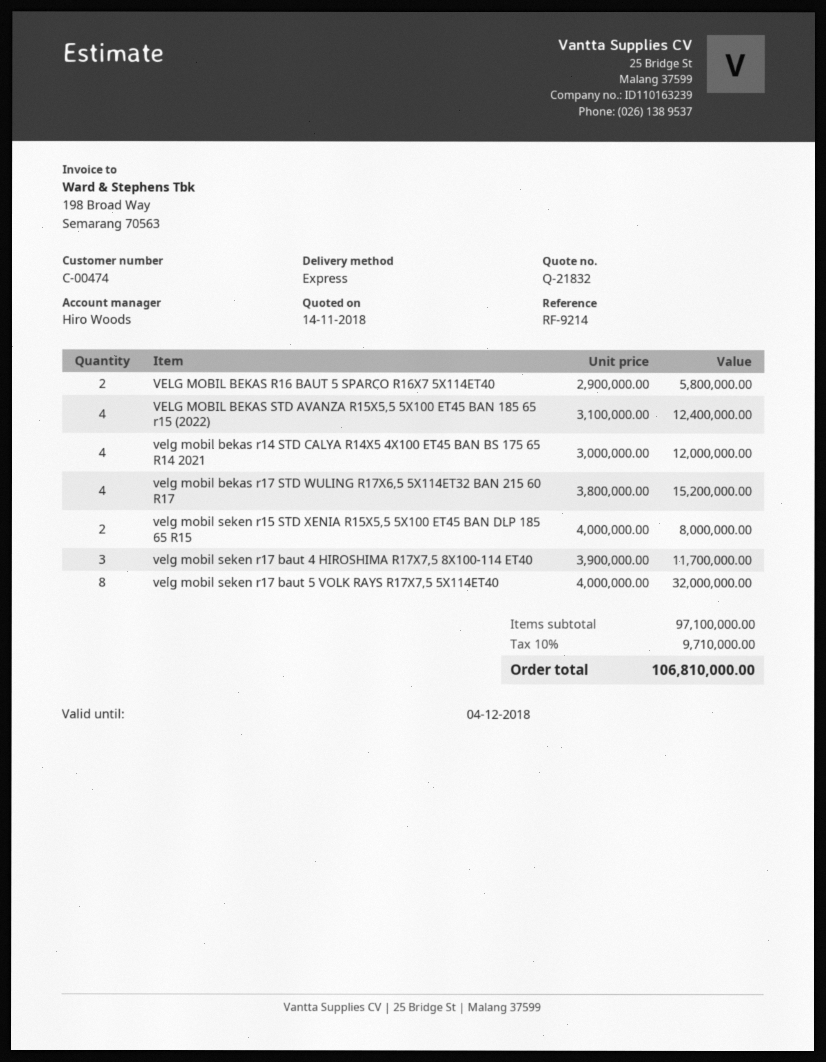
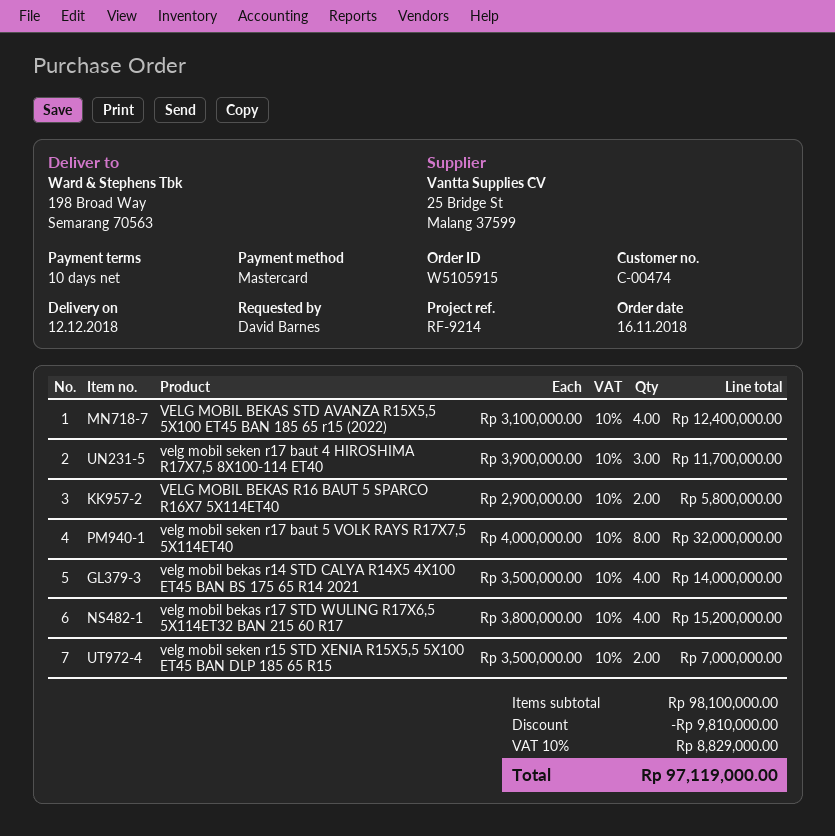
velg mobil bekas r14 STD CALYA R14X5 4X100 ET45 BAN BS 175 65 R14 2021: 4 x 3000000.00 = 12000000.00 -> 4 x 3500000.00 = 14000000.00
velg mobil seken r15 STD XENIA R15X5,5 5X100 ET45 BAN DLP 185 65 R15: 2 x 4000000.00 = 8000000.00 -> 2 x 3500000.00 = 7000000.00
subtotal: 97100000.00 -> 98100000.00
discount: none -> 9810000.00
tax: 10% = 9710000.00 -> 10% = 8829000.00
total: 106810000.00 -> 97119000.00

